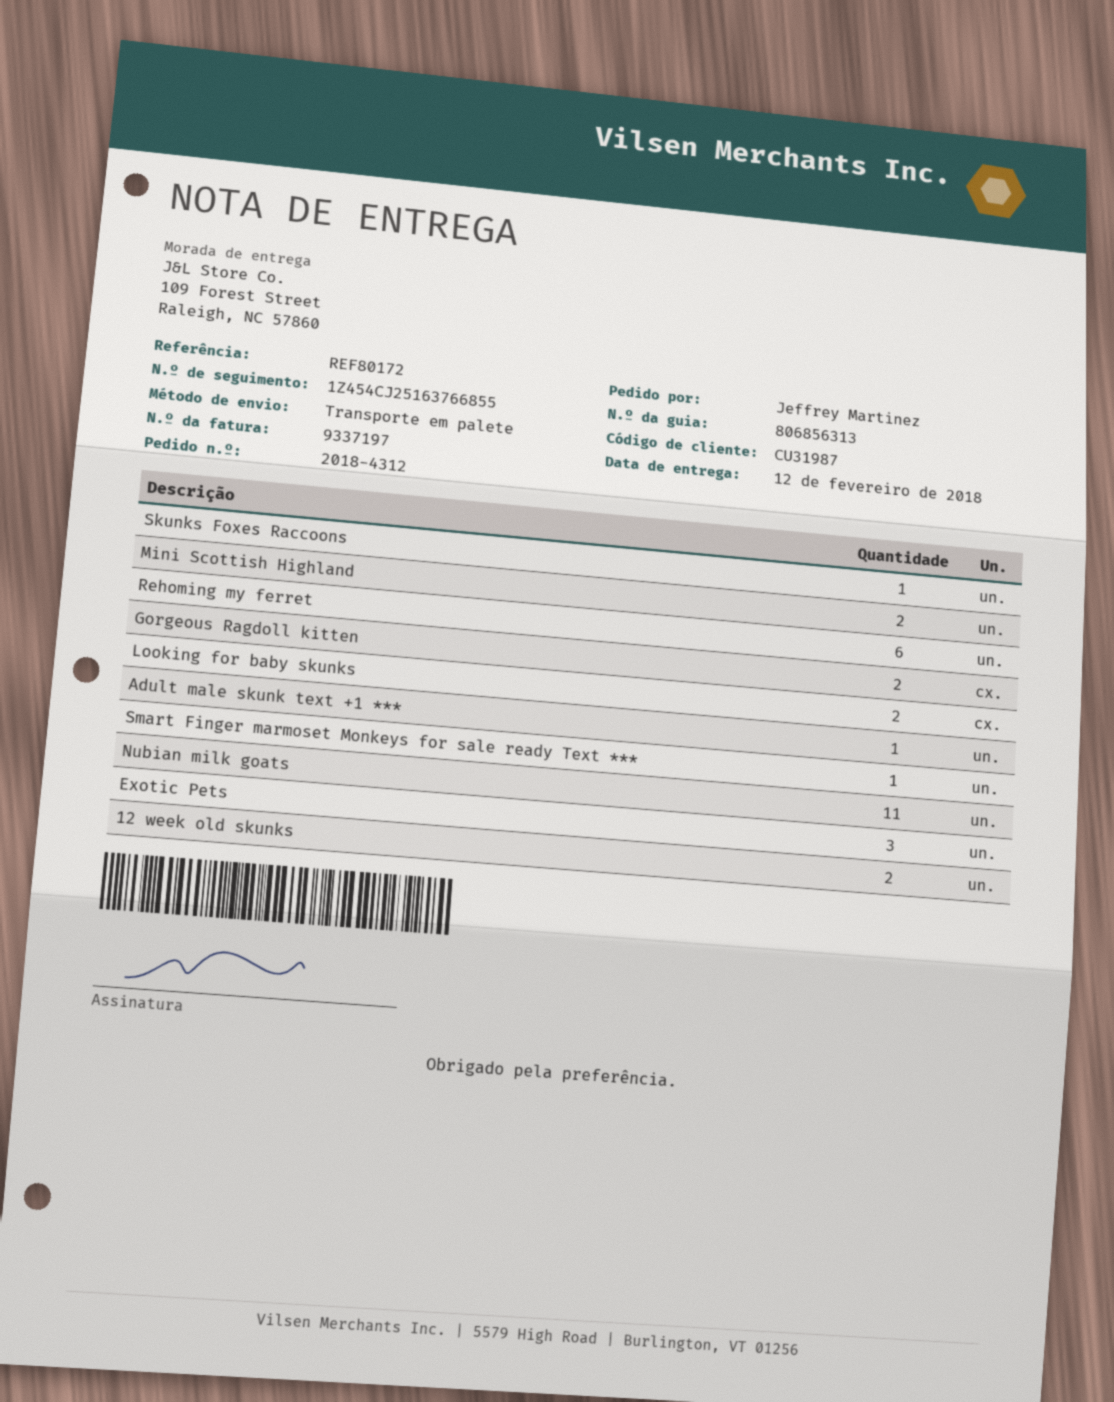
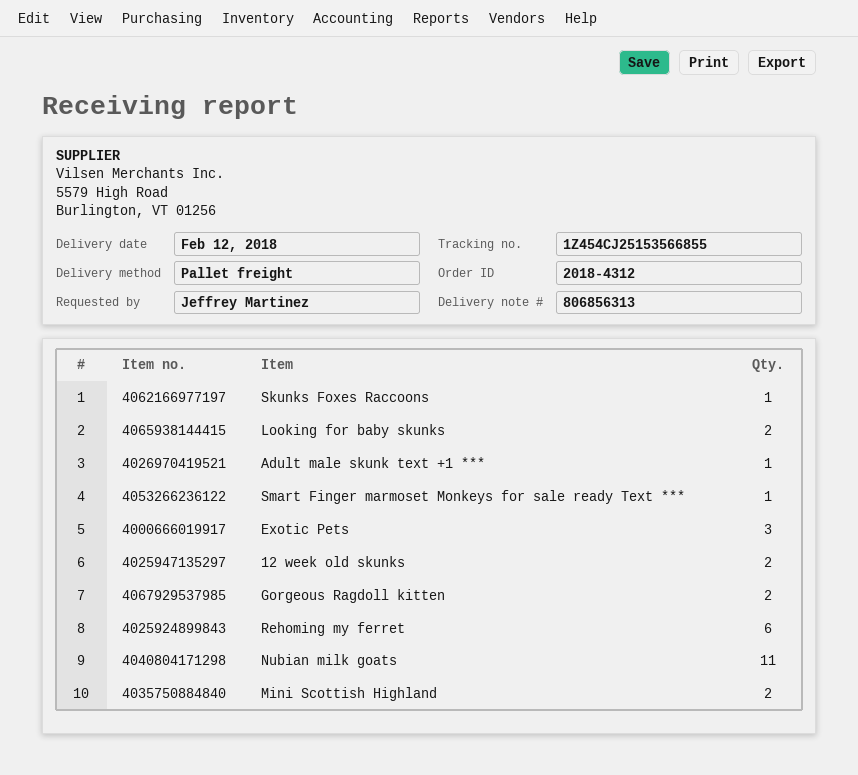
tracking number: 1Z454CJ25163766855 -> 1Z454CJ25153566855

